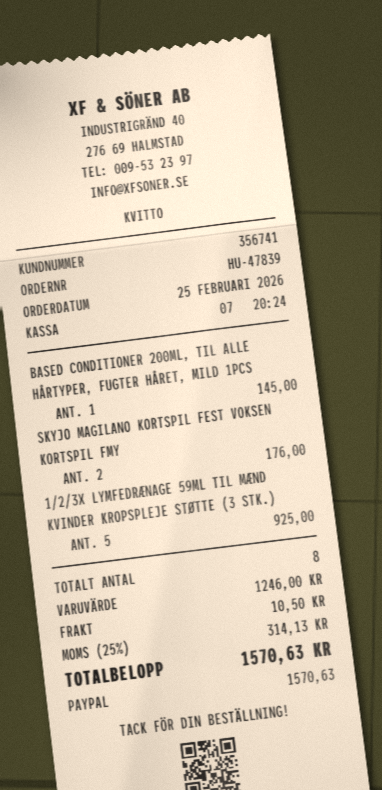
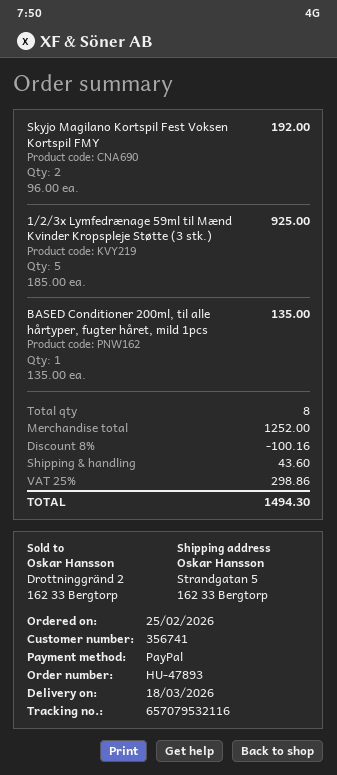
order number: HU-47839 -> HU-47893
BASED CONDITIONER 200ML, TIL ALLE HÅRTYPER, FUGTER HÅRET, MILD 1PCS: 1 for 145.00 -> 1 for 135.00
SKYJO MAGILANO KORTSPIL FEST VOKSEN KORTSPIL FMY: 2 for 176.00 -> 2 for 192.00
subtotal: 1246.00 -> 1252.00
discount: none -> 8% = 100.16
shipping: 10.50 -> 43.60
tax: 25% = 314.13 -> 25% = 298.86
total: 1570.63 -> 1494.30

